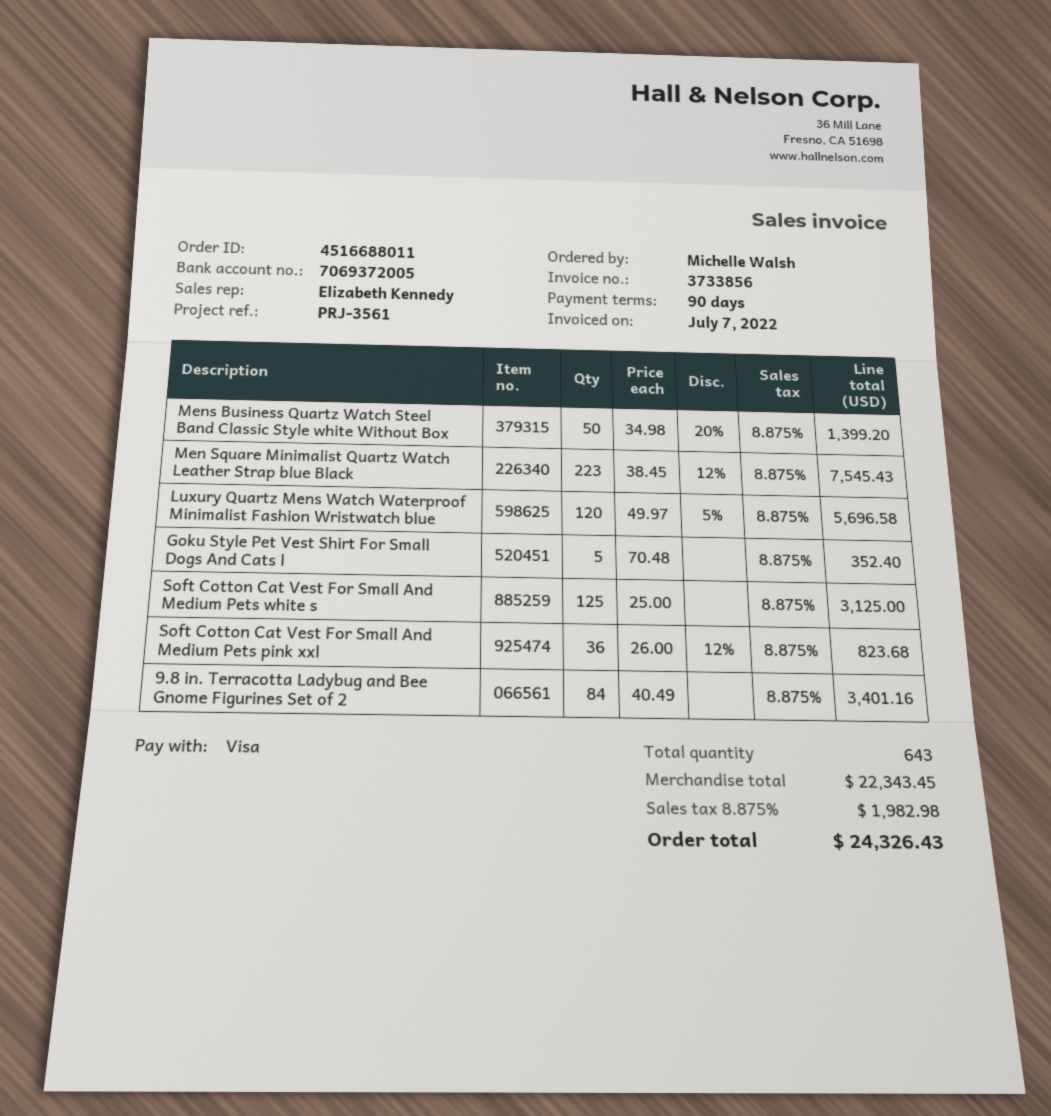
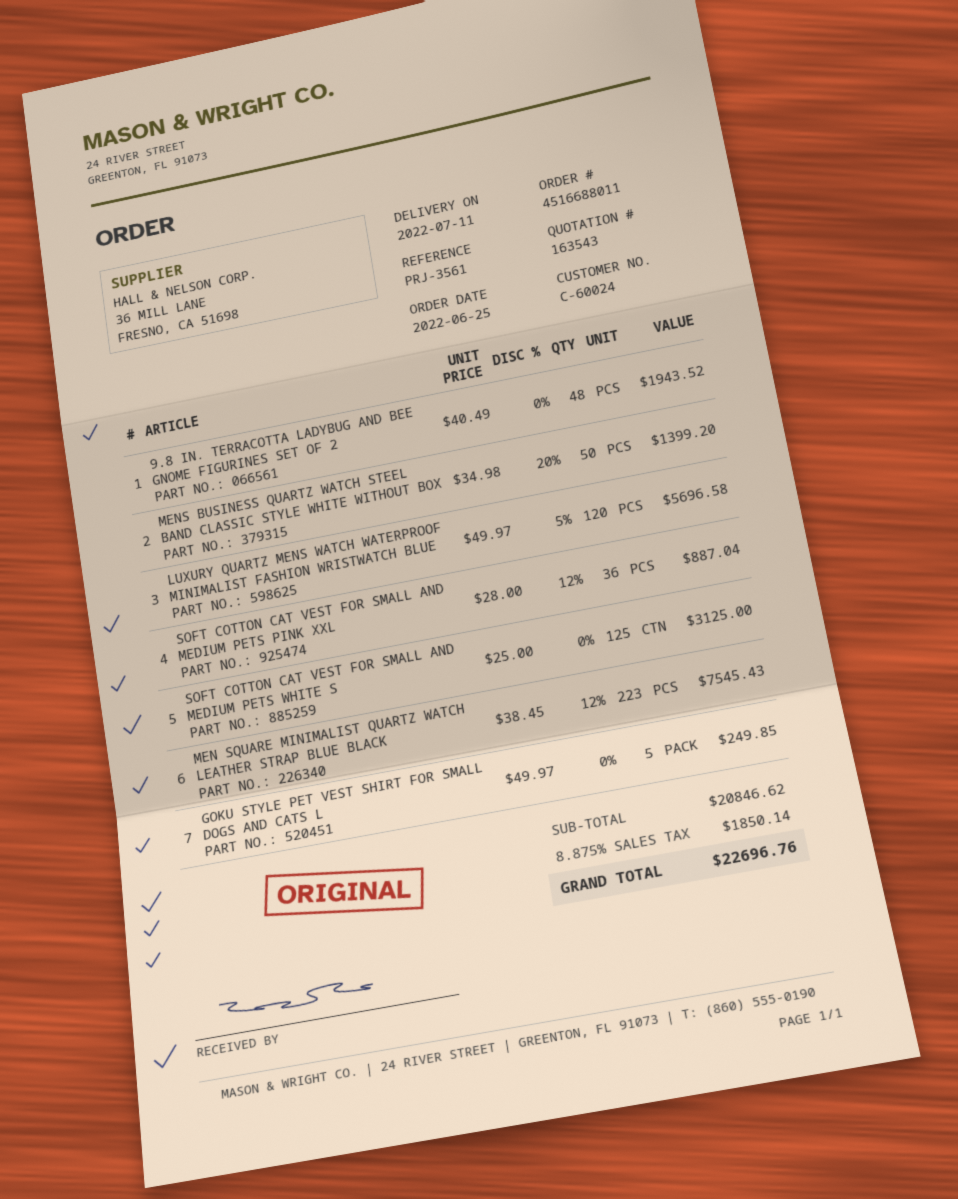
Goku Style Pet Vest Shirt For Small Dogs And Cats l: 5 x 70.48 = 352.40 -> 5 x 49.97 = 249.85
Soft Cotton Cat Vest For Small And Medium Pets pink xxl: 36 x 26.00 - 12% = 823.68 -> 36 x 28.00 - 12% = 887.04
9.8 in. Terracotta Ladybug and Bee Gnome Figurines Set of 2: 84 x 40.49 = 3401.16 -> 48 x 40.49 = 1943.52
subtotal: 22343.45 -> 20846.62
tax: 8.875% = 1982.98 -> 8.875% = 1850.14
total: 24326.43 -> 22696.76

